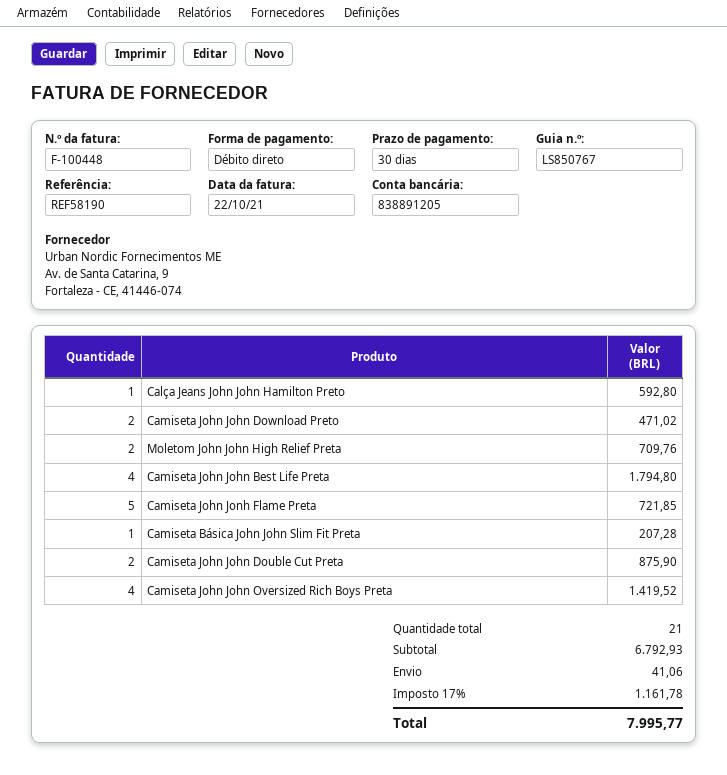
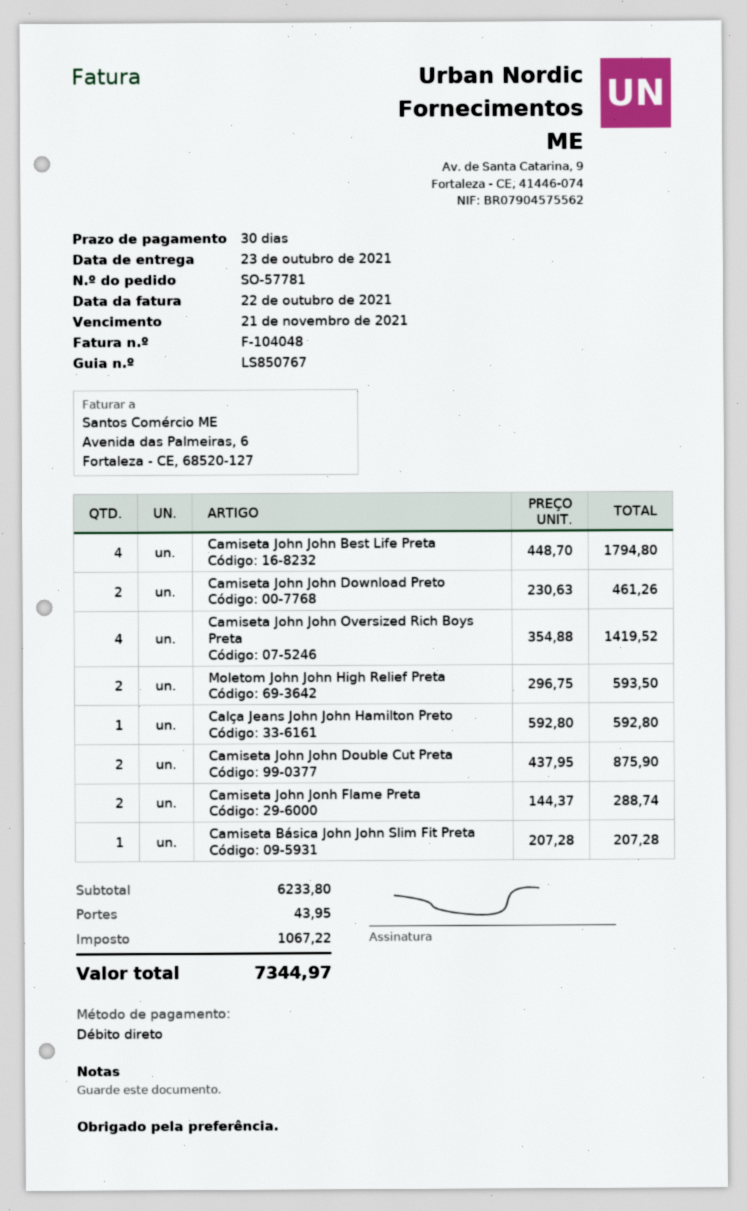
invoice number: F-100448 -> F-104048
Camiseta John John Download Preto: 2 for 471.02 -> 2 for 461.26
Moletom John John High Relief Preta: 2 for 709.76 -> 2 for 593.50
Camiseta John Jonh Flame Preta: 5 for 721.85 -> 2 for 288.74
subtotal: 6792.93 -> 6233.80
shipping: 41.06 -> 43.95
tax: 1161.78 -> 1067.22
total: 7995.77 -> 7344.97

